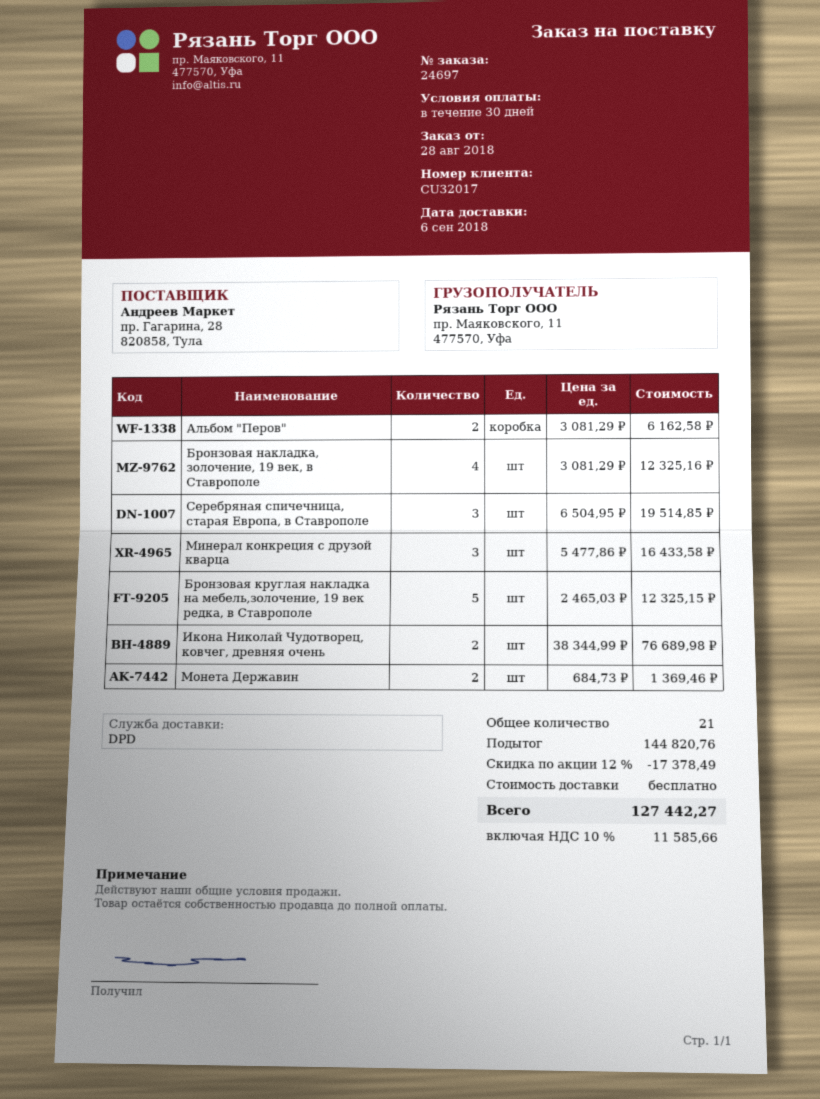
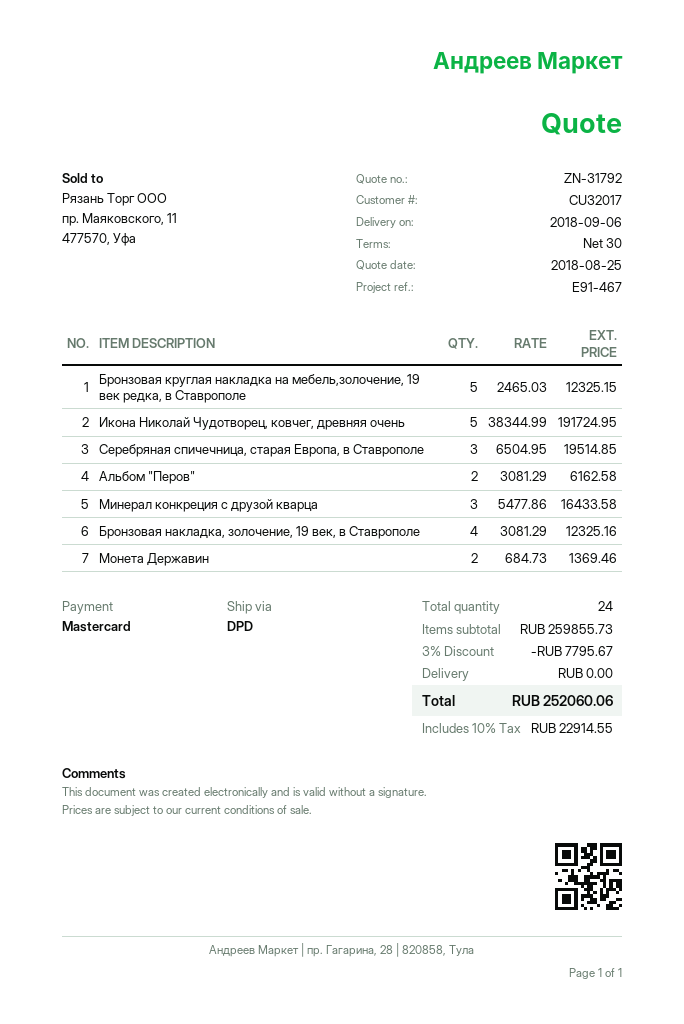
Икона Николай Чудотворец, ковчег, древняя очень: 2 x 38344.99 = 76689.98 -> 5 x 38344.99 = 191724.95
total quantity: 21 -> 24
subtotal: 144820.76 -> 259855.73
discount: 12% = 17378.49 -> 3% = 7795.67
tax: 10% = 11585.66 -> 10% = 22914.55
total: 127442.27 -> 252060.06

